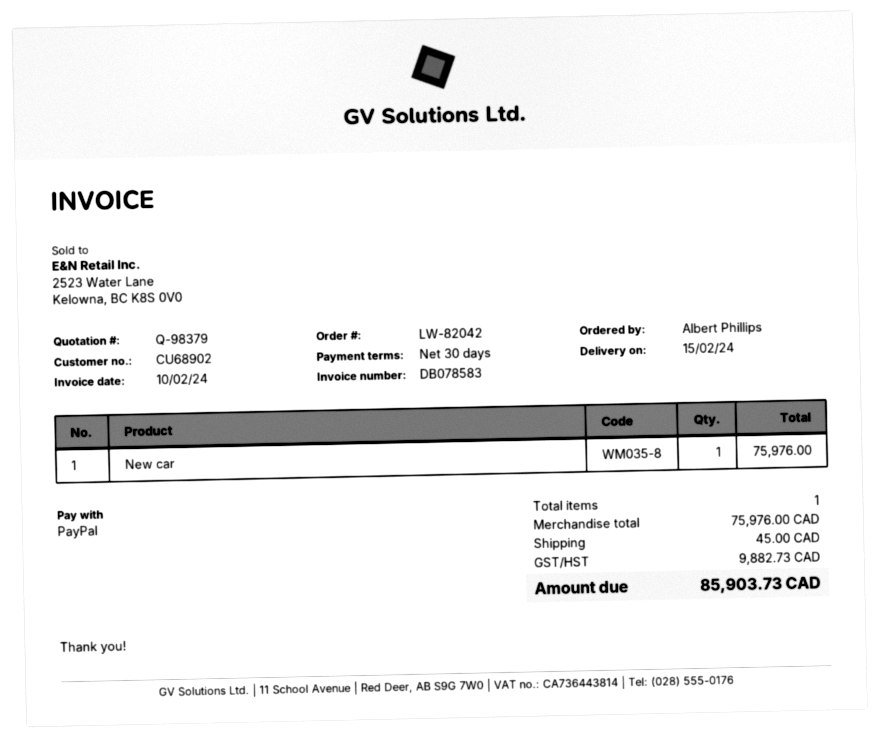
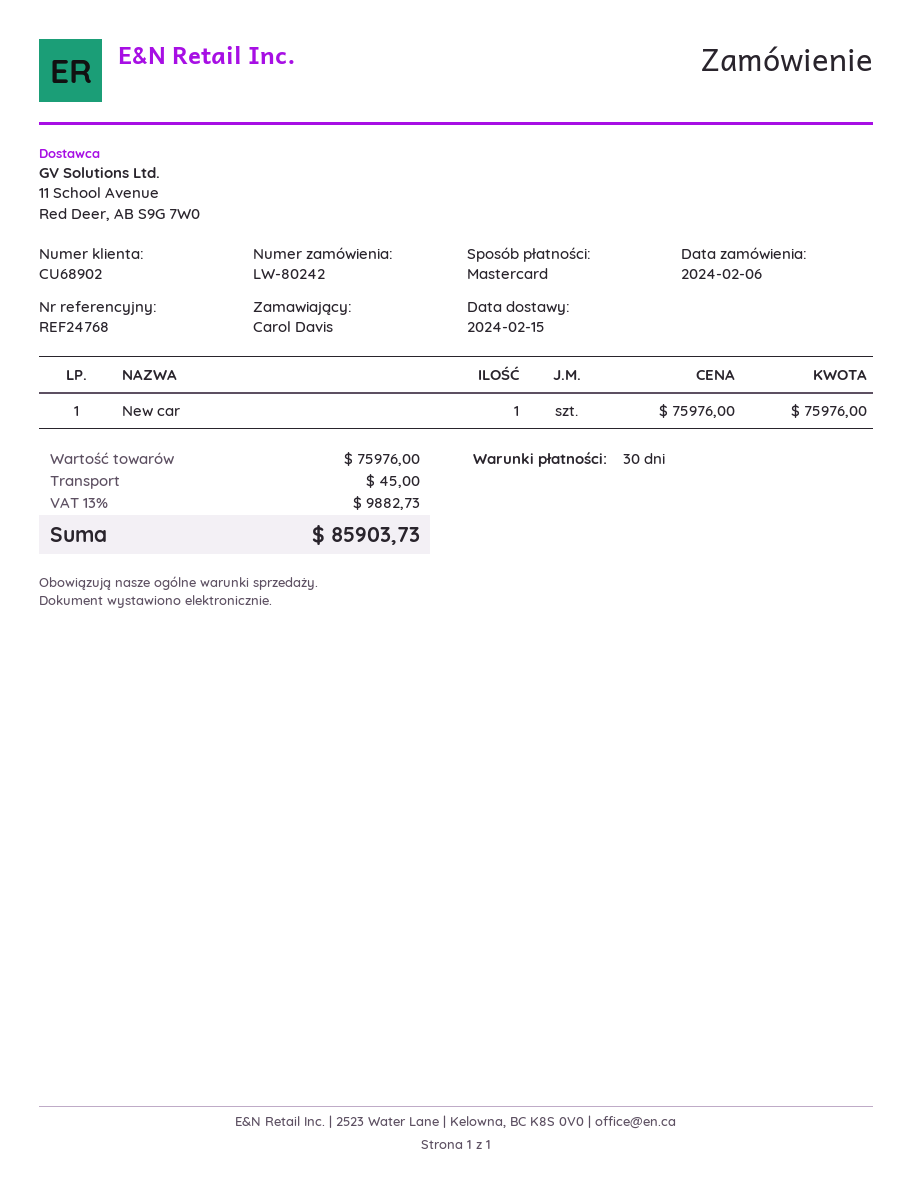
order number: LW-82042 -> LW-80242
ordered by: Albert Phillips -> Carol Davis
payment method: PayPal -> Mastercard

